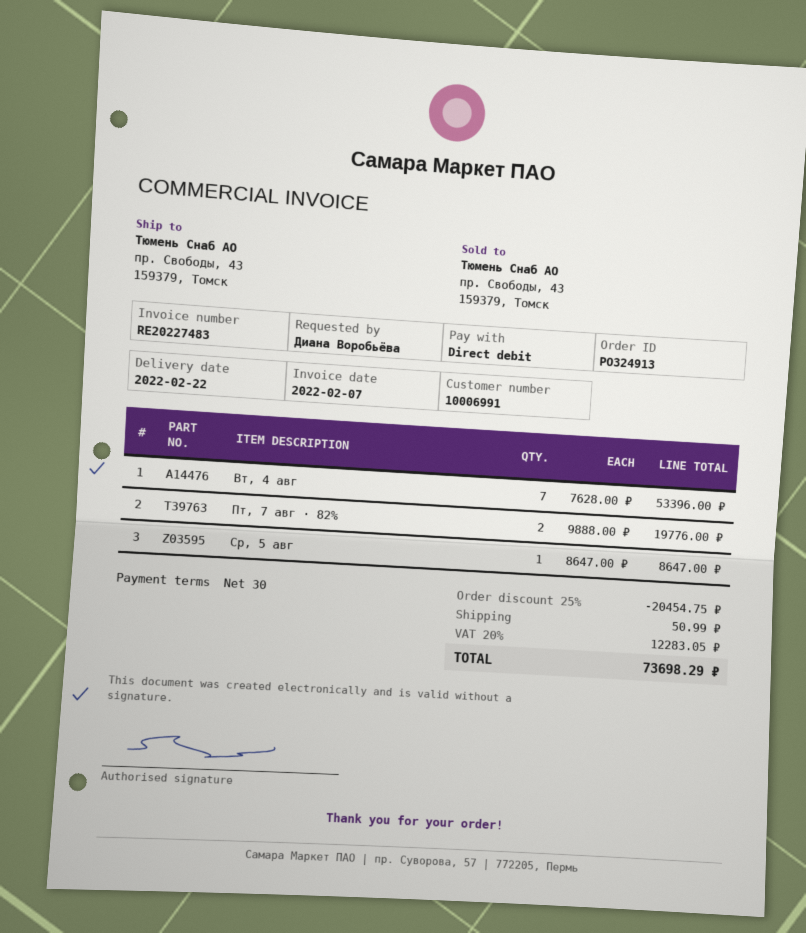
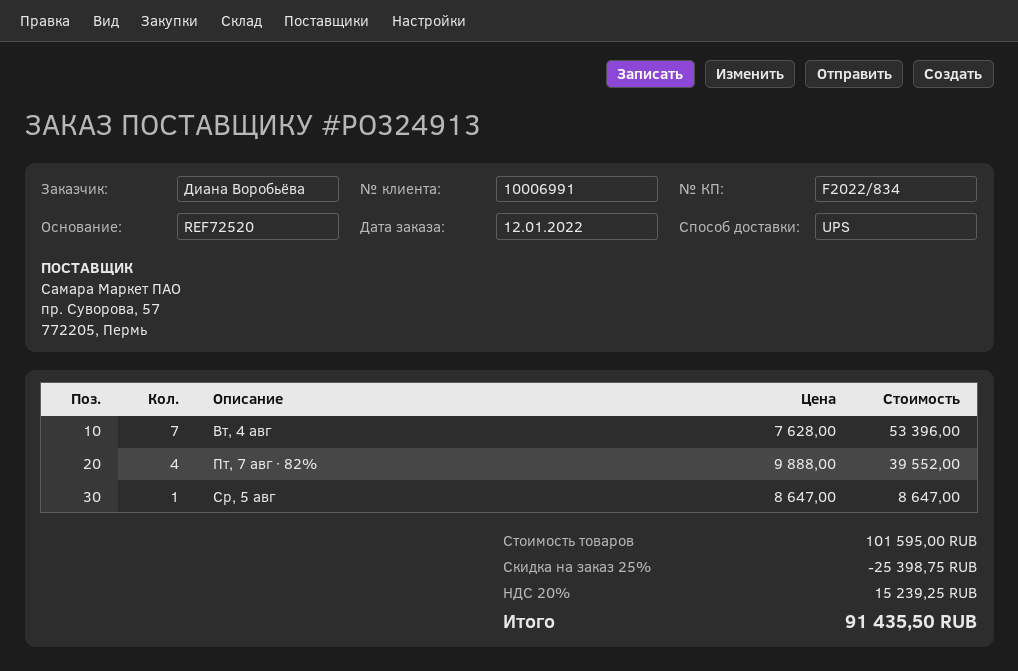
Пт, 7 авг · 82%: 2 x 9888.00 = 19776.00 -> 4 x 9888.00 = 39552.00
discount: 25% = 20454.75 -> 25% = 25398.75
shipping: 50.99 -> none
tax: 20% = 12283.05 -> 20% = 15239.25
total: 73698.29 -> 91435.50

